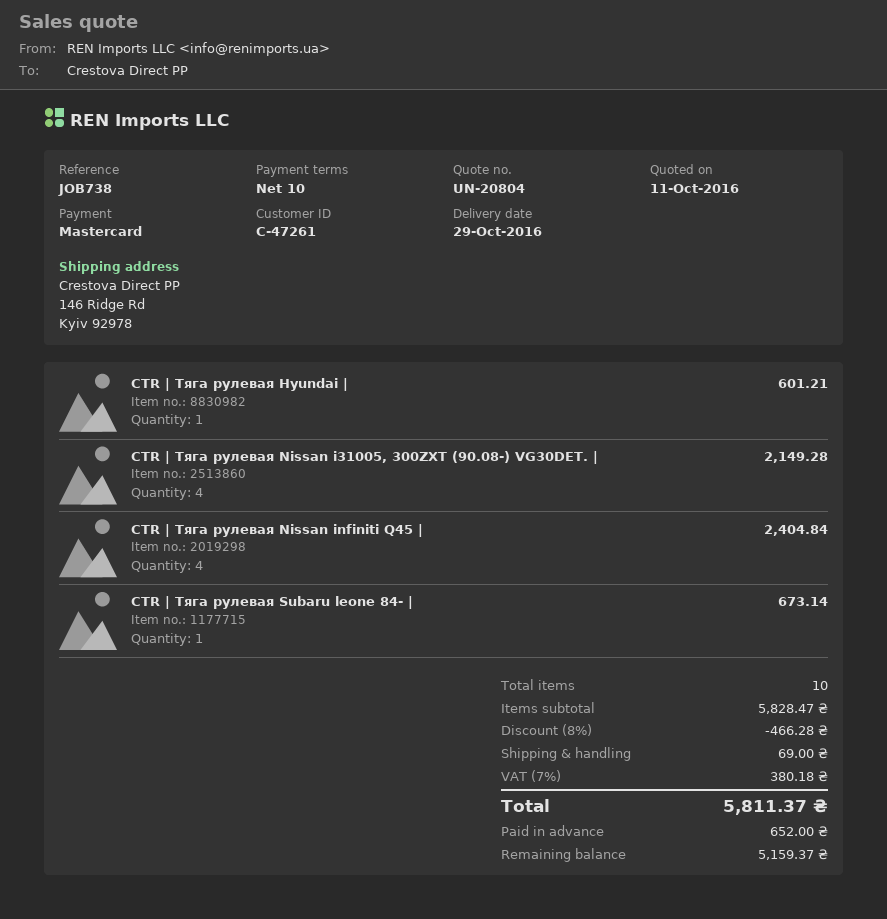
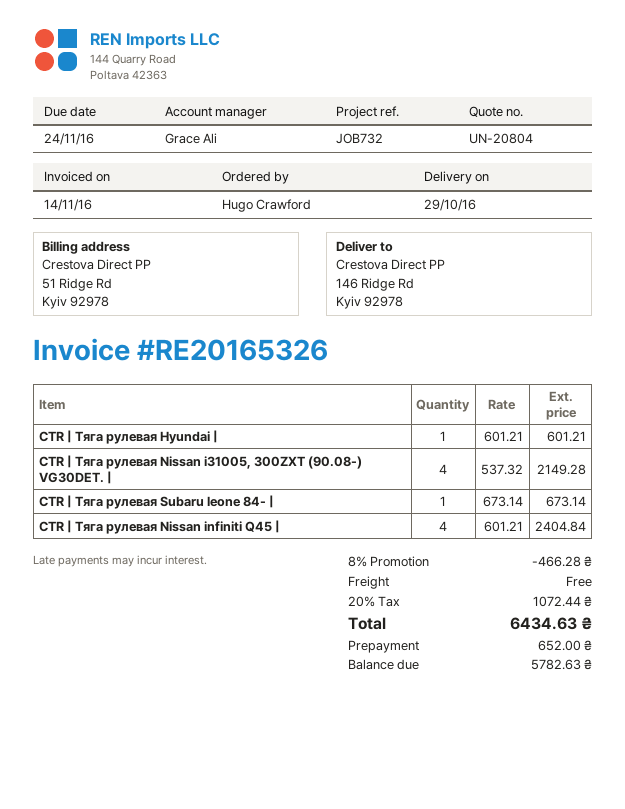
reference: JOB738 -> JOB732
shipping: 69.00 -> 0.00
tax: 7% = 380.18 -> 20% = 1072.44
total: 5811.37 -> 6434.63
balance: 5159.37 -> 5782.63

